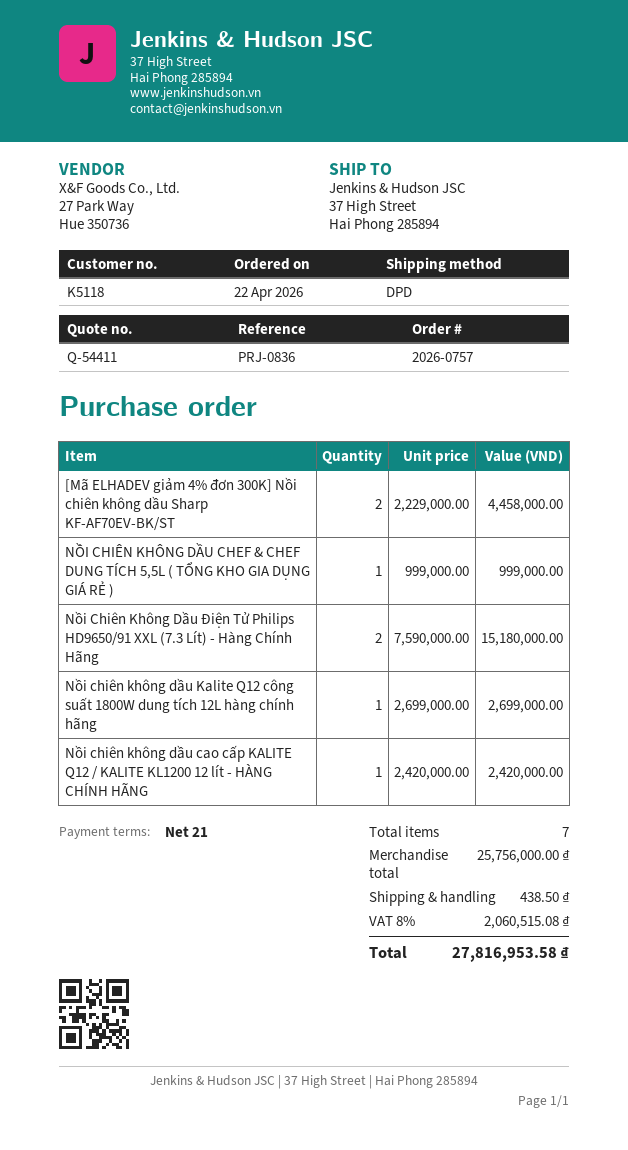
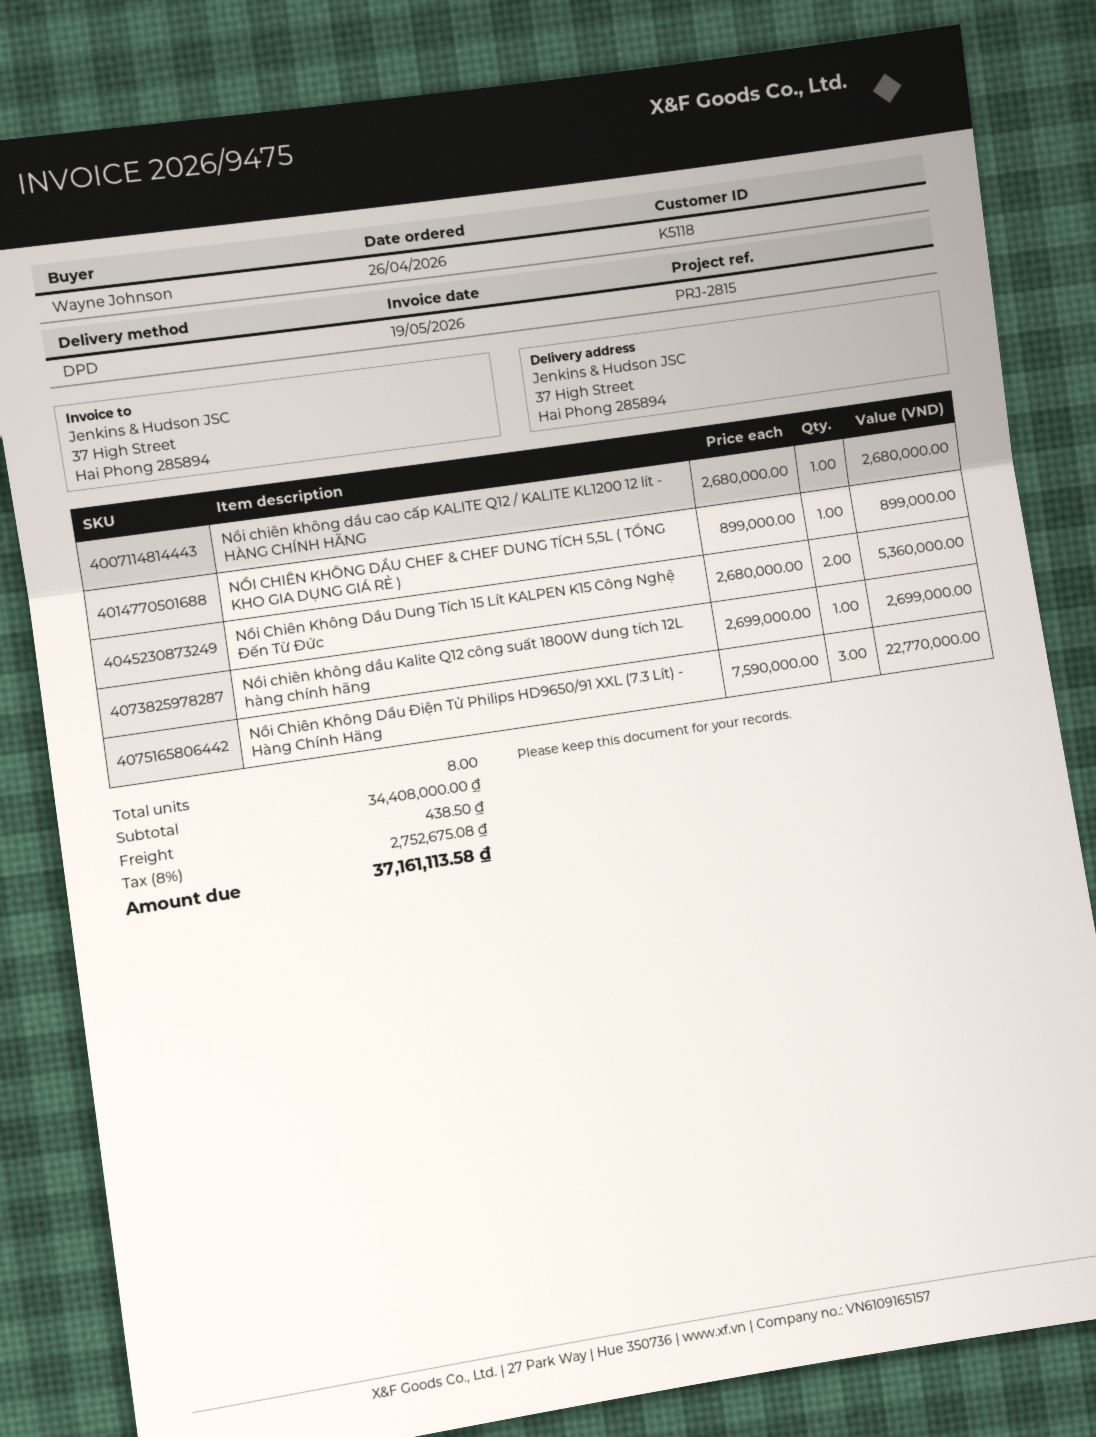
order date: 2026-04-22 -> 2026-04-26
reference: PRJ-0836 -> PRJ-2815
[Mã ELHADEV giảm 4% đơn 300K] Nồi chiên không dầu Sharp KF-AF70EV-BK/ST: 2 x 2229000.00 = 4458000.00 -> none
NỒI CHIÊN KHÔNG DẦU CHEF & CHEF DUNG TÍCH 5,5L ( TỔNG KHO GIA DỤNG GIÁ RẺ ): 1 x 999000.00 = 999000.00 -> 1 x 899000.00 = 899000.00
Nồi Chiên Không Dầu Điện Tử Philips HD9650/91 XXL (7.3 Lít) - Hàng Chính Hãng: 2 x 7590000.00 = 15180000.00 -> 3 x 7590000.00 = 22770000.00
Nồi chiên không dầu cao cấp KALITE Q12 / KALITE KL1200 12 lít - HÀNG CHÍNH HÃNG: 1 x 2420000.00 = 2420000.00 -> 1 x 2680000.00 = 2680000.00
Nồi Chiên Không Dầu Dung Tích 15 Lít KALPEN K15 Công Nghệ Đến Từ Đức: none -> 2 x 2680000.00 = 5360000.00
total quantity: 7 -> 8
subtotal: 25756000.00 -> 34408000.00
tax: 8% = 2060515.08 -> 8% = 2752675.08
total: 27816953.58 -> 37161113.58

